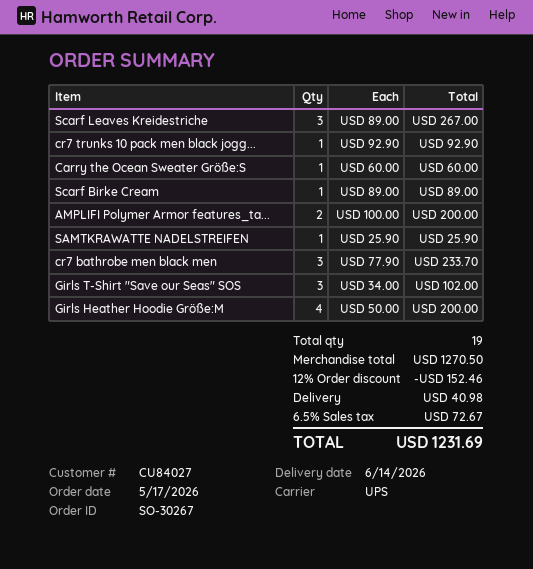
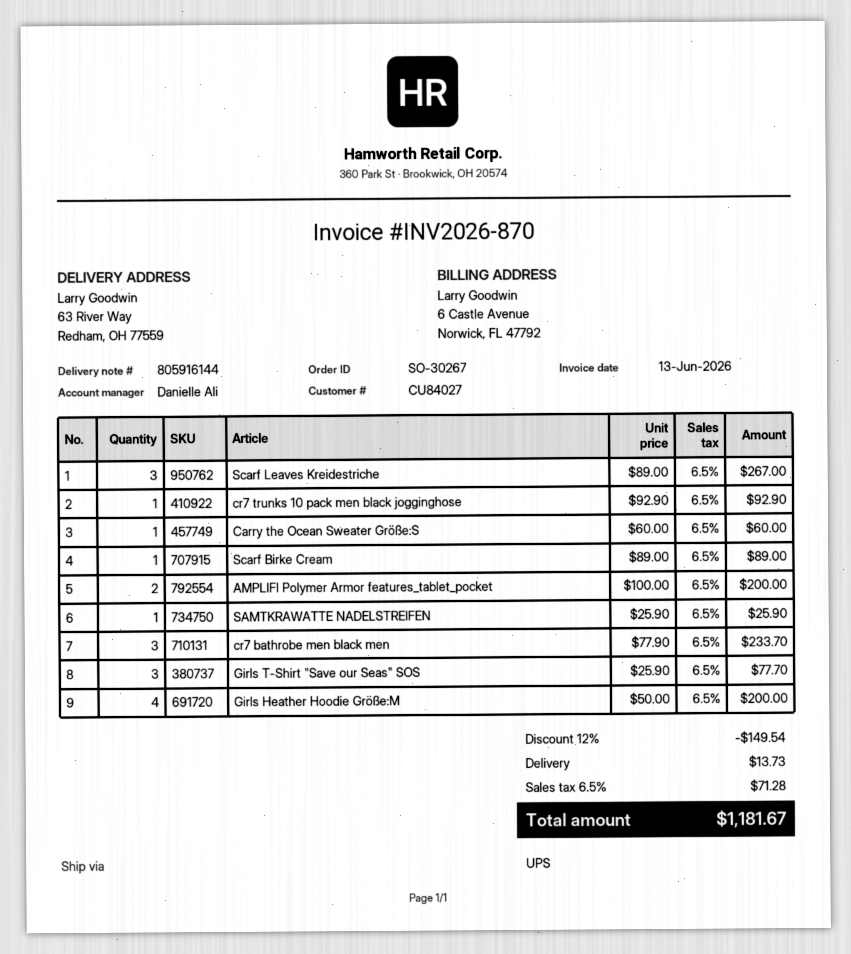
Girls T-Shirt "Save our Seas" SOS: 3 x 34.00 = 102.00 -> 3 x 25.90 = 77.70
discount: 12% = 152.46 -> 12% = 149.54
shipping: 40.98 -> 13.73
tax: 6.5% = 72.67 -> 6.5% = 71.28
total: 1231.69 -> 1181.67

